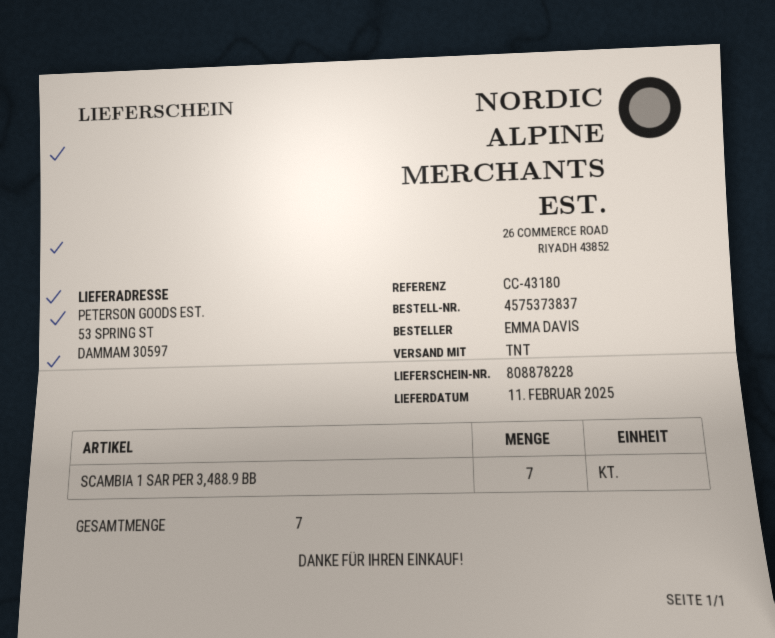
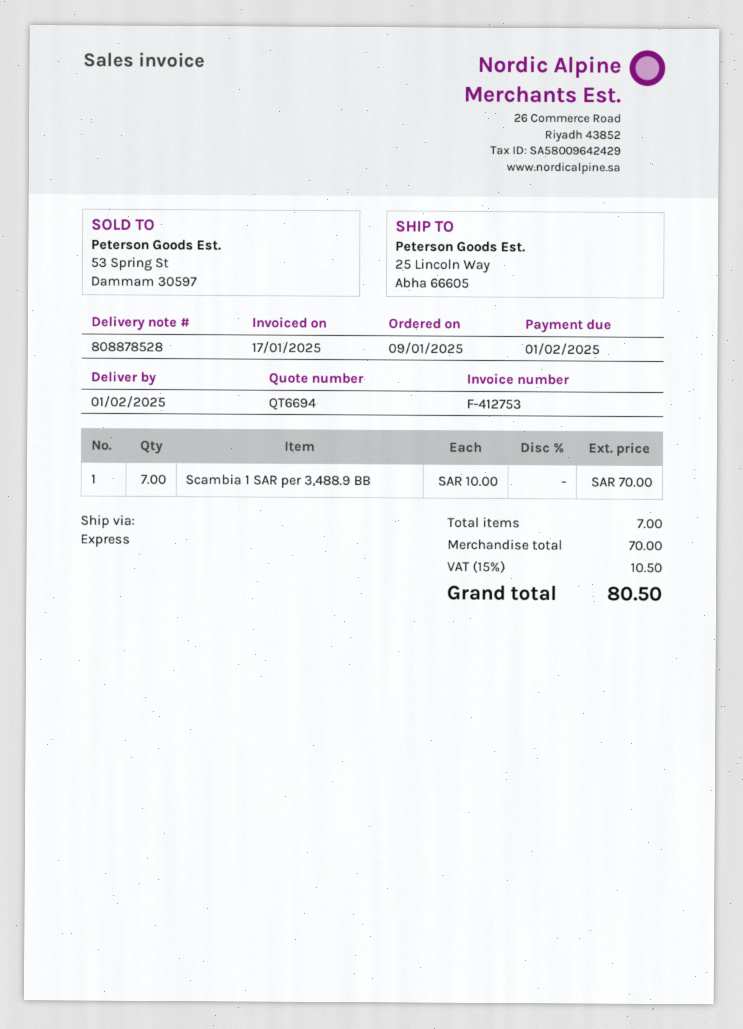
delivery note number: 808878228 -> 808878528
delivery date: 2025-02-11 -> 2025-02-01
shipping method: TNT -> express
ship to: 53 SPRING ST, DAMMAM 30597 -> 25 Lincoln Way, Abha 66605

